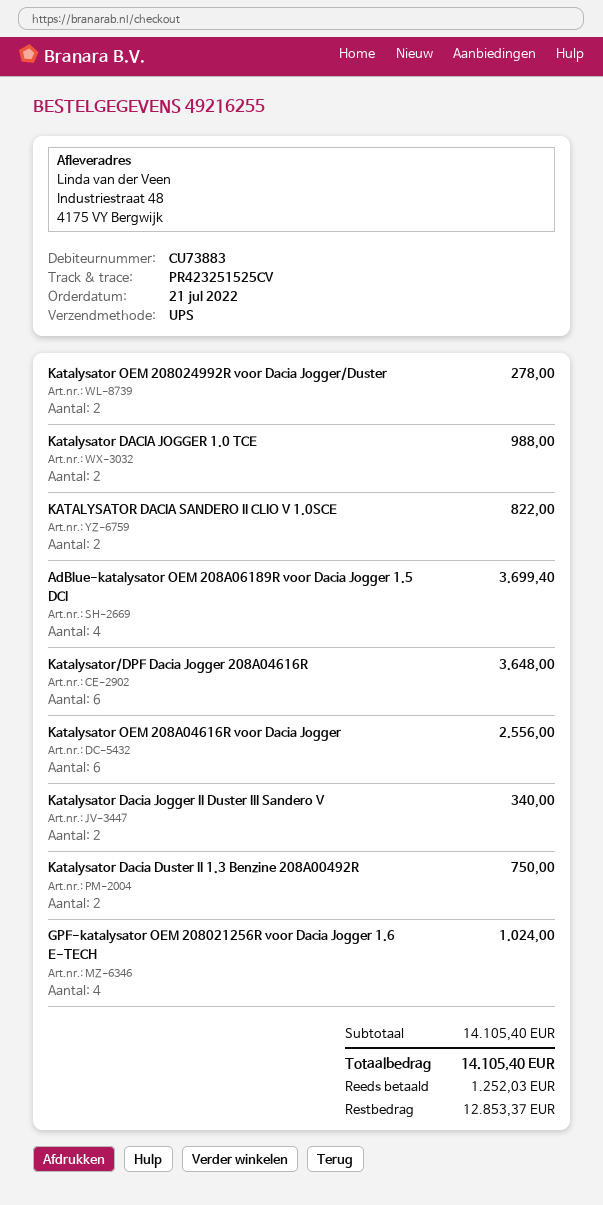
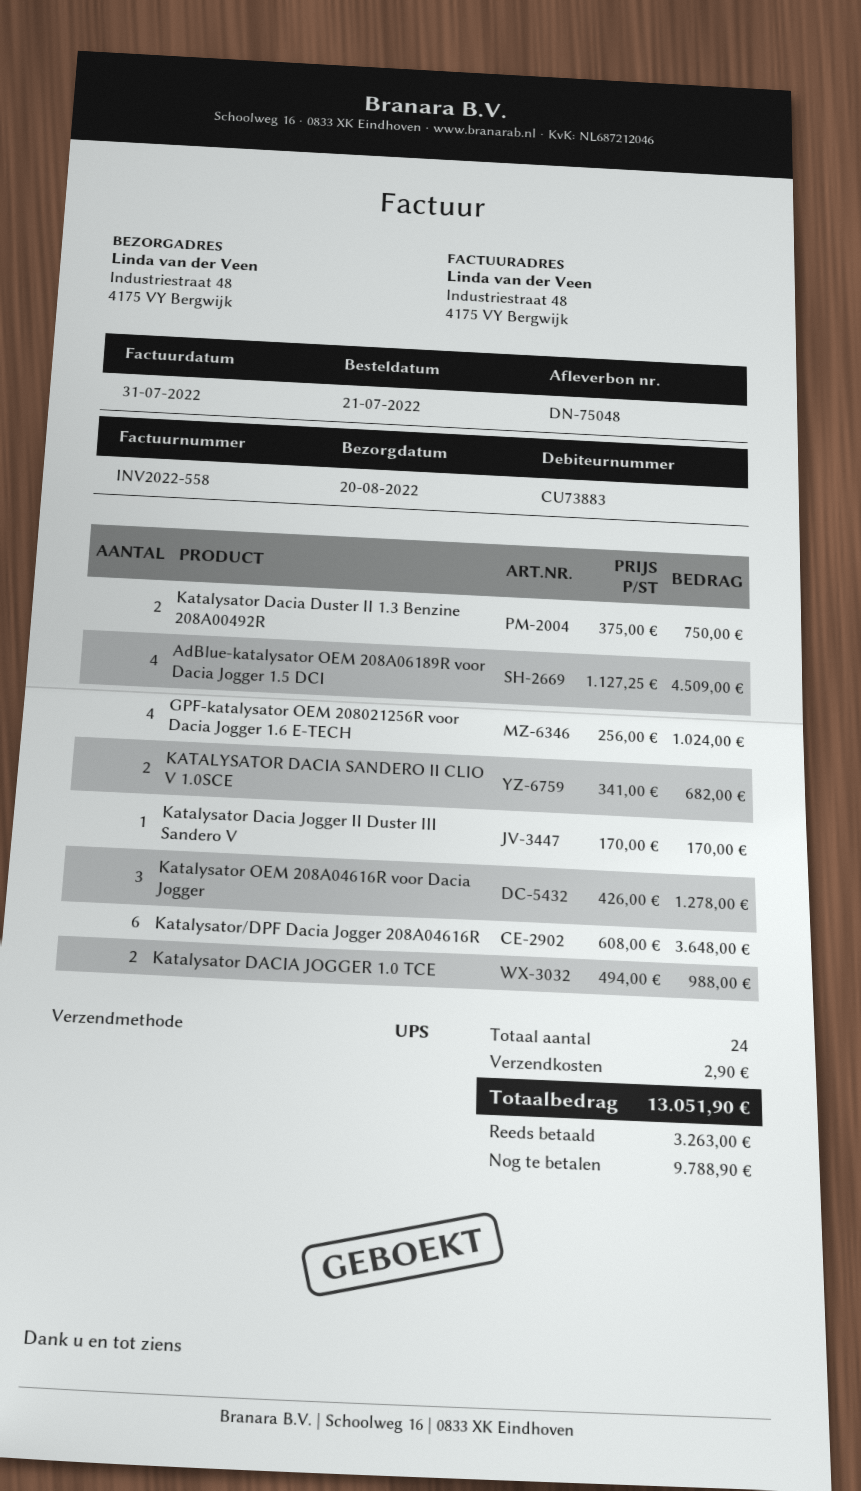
Katalysator OEM 208024992R voor Dacia Jogger/Duster: 2 for 278.00 -> none
KATALYSATOR DACIA SANDERO II CLIO V 1.0SCE: 2 for 822.00 -> 2 for 682.00
AdBlue-katalysator OEM 208A06189R voor Dacia Jogger 1.5 DCI: 4 for 3699.40 -> 4 for 4509.00
Katalysator OEM 208A04616R voor Dacia Jogger: 6 for 2556.00 -> 3 for 1278.00
Katalysator Dacia Jogger II Duster III Sandero V: 2 for 340.00 -> 1 for 170.00
shipping: none -> 2.90
total: 14105.40 -> 13051.90
deposit: 1252.03 -> 3263.00
balance: 12853.37 -> 9788.90

